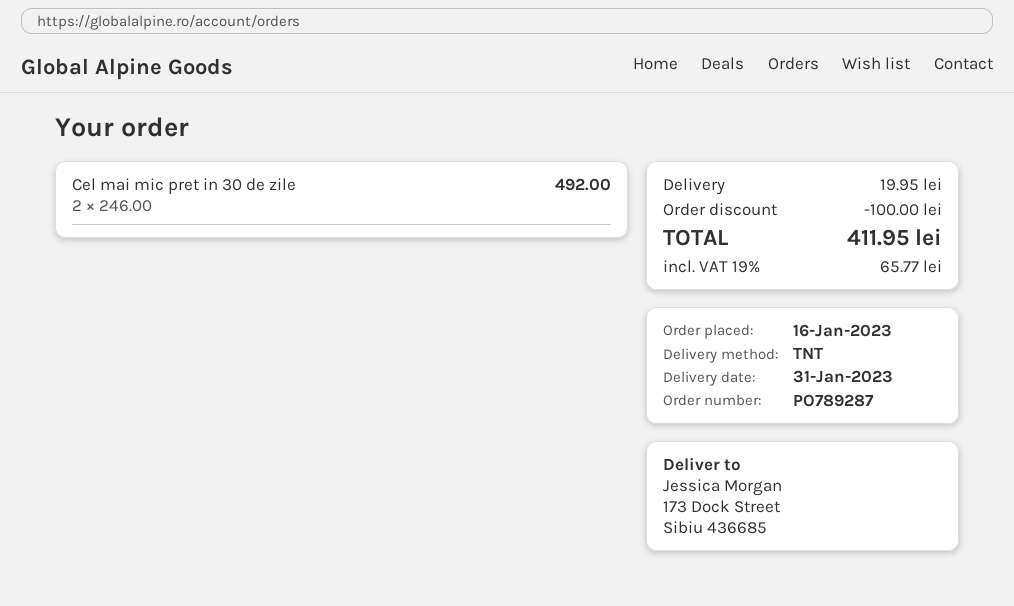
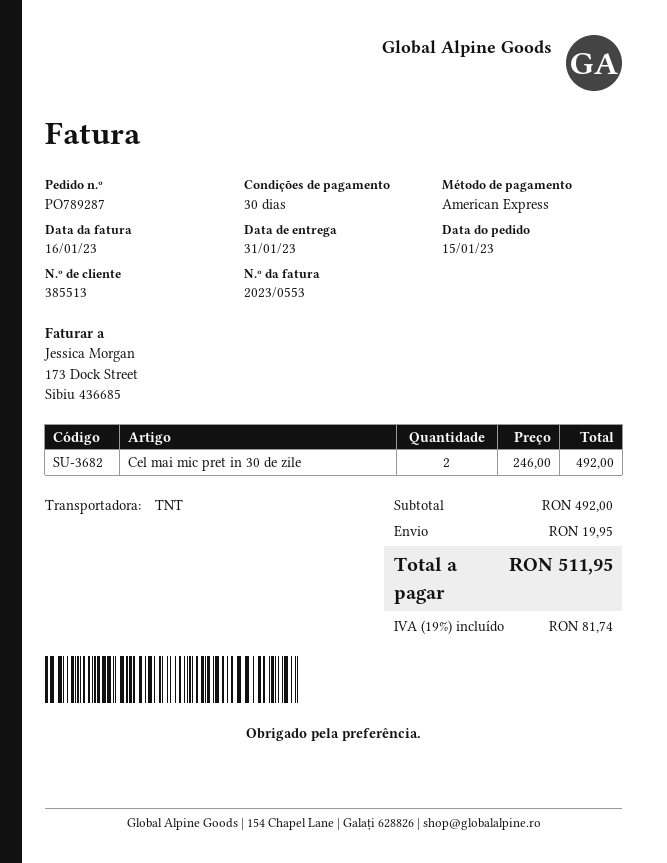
order date: 2023-01-16 -> 2023-01-15
discount: 100.00 -> none
tax: 19% = 65.77 -> 19% = 81.74
total: 411.95 -> 511.95

